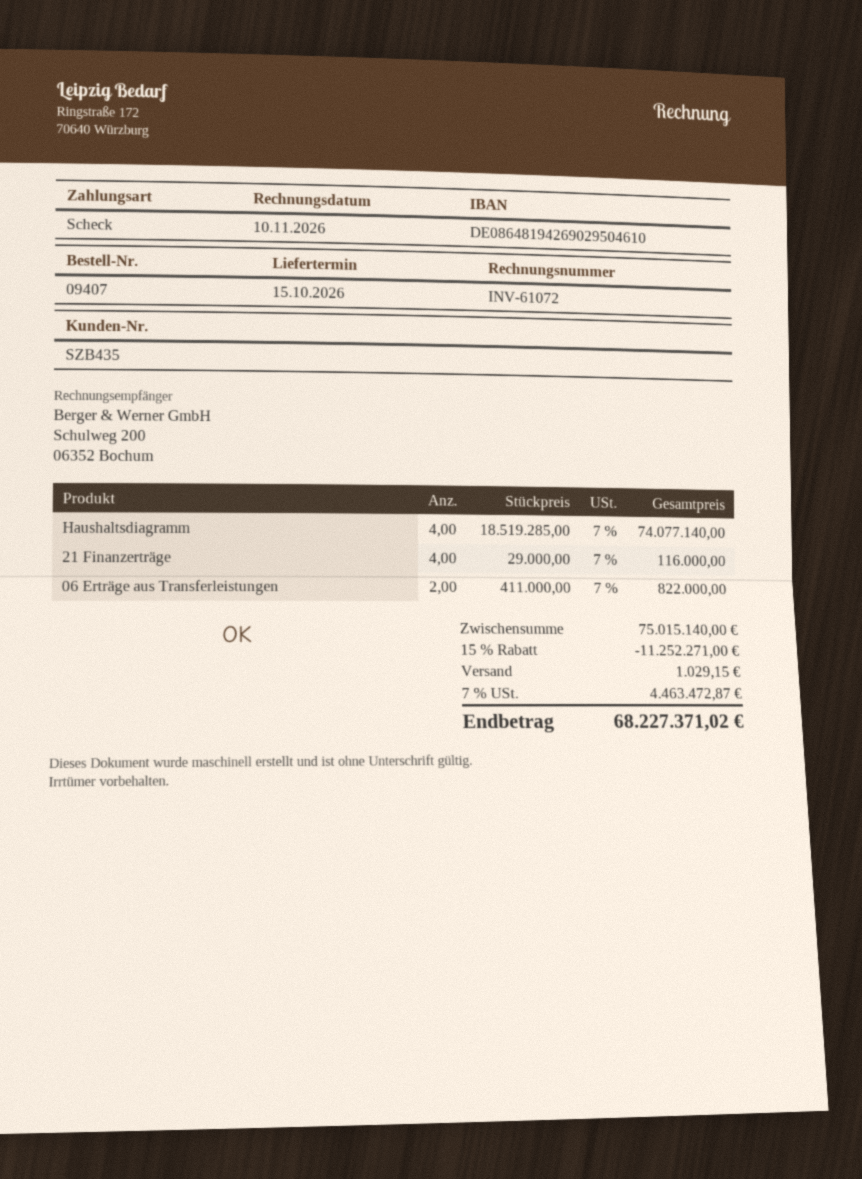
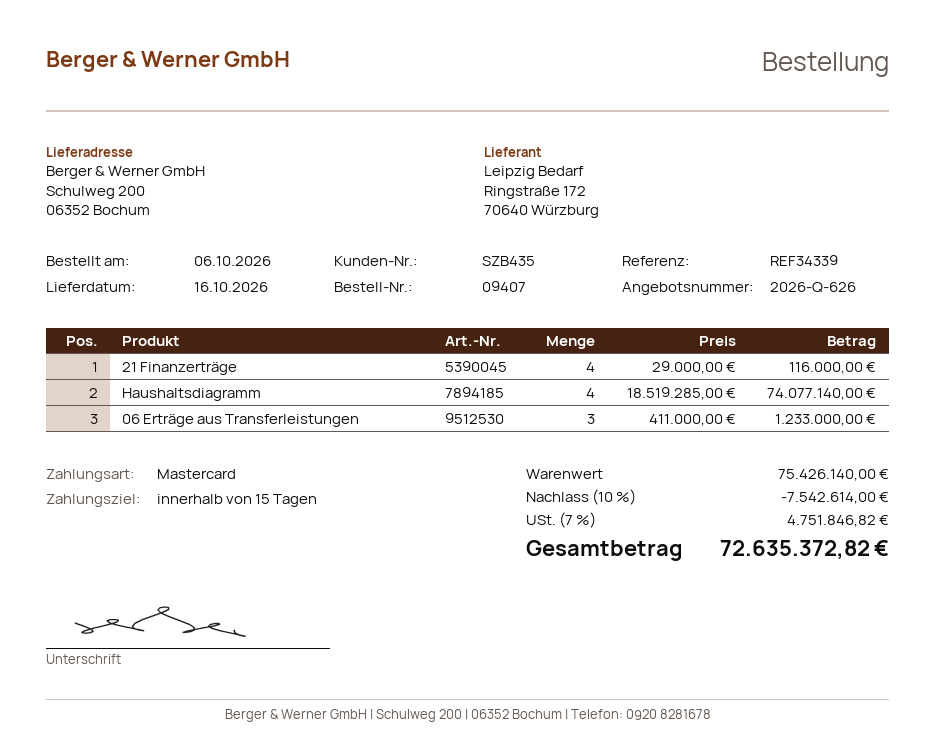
delivery date: 2026-10-15 -> 2026-10-16
payment method: cheque -> Mastercard
06 Erträge aus Transferleistungen: 2 x 411000.00 = 822000.00 -> 3 x 411000.00 = 1233000.00
subtotal: 75015140.00 -> 75426140.00
discount: 15% = 11252271.00 -> 10% = 7542614.00
shipping: 1029.15 -> none
tax: 7% = 4463472.87 -> 7% = 4751846.82
total: 68227371.02 -> 72635372.82

